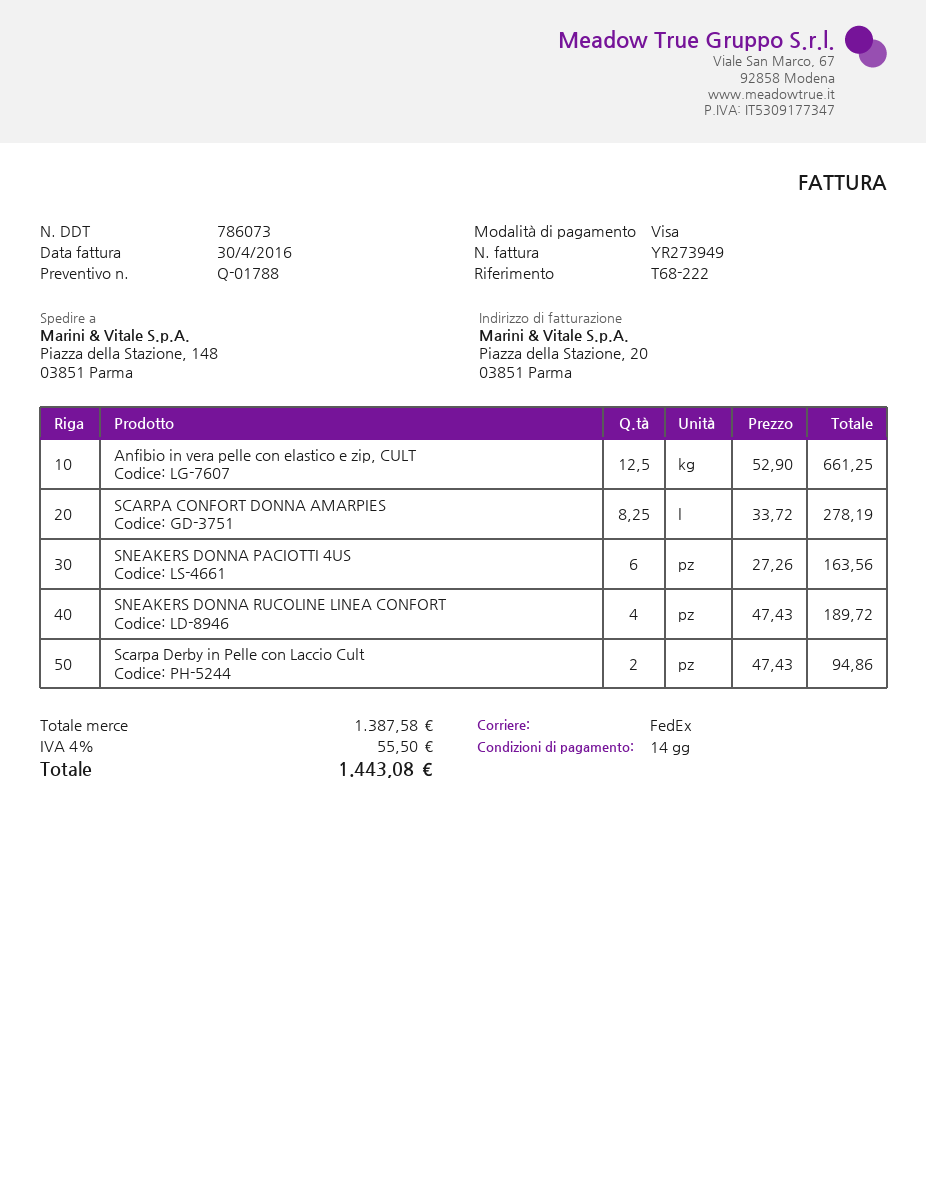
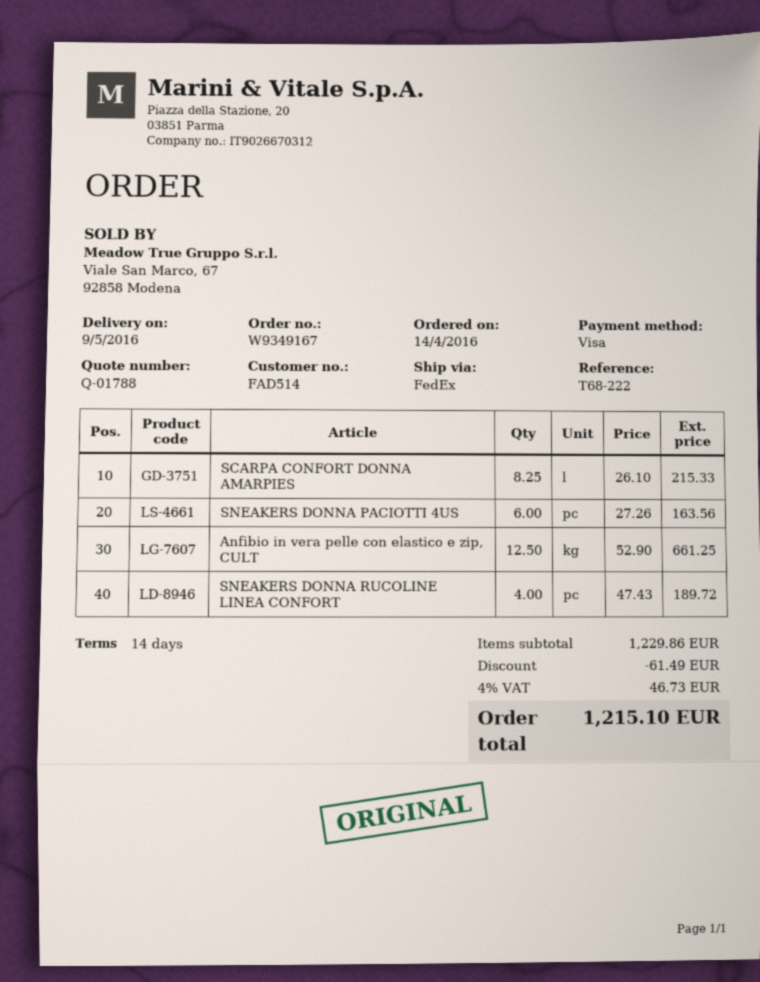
SCARPA CONFORT DONNA AMARPIES: 8.25 x 33.72 = 278.19 -> 8.25 x 26.10 = 215.33
Scarpa Derby in Pelle con Laccio Cult: 2 x 47.43 = 94.86 -> none
subtotal: 1387.58 -> 1229.86
discount: none -> 61.49
tax: 4% = 55.50 -> 4% = 46.73
total: 1443.08 -> 1215.10

